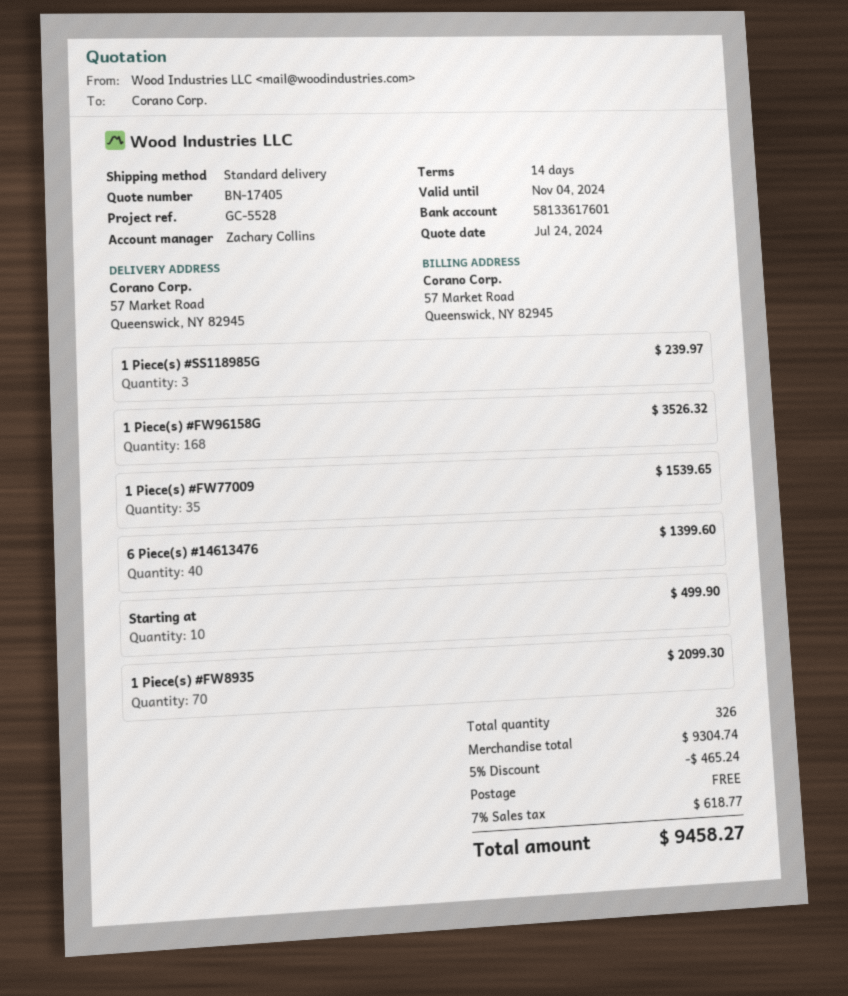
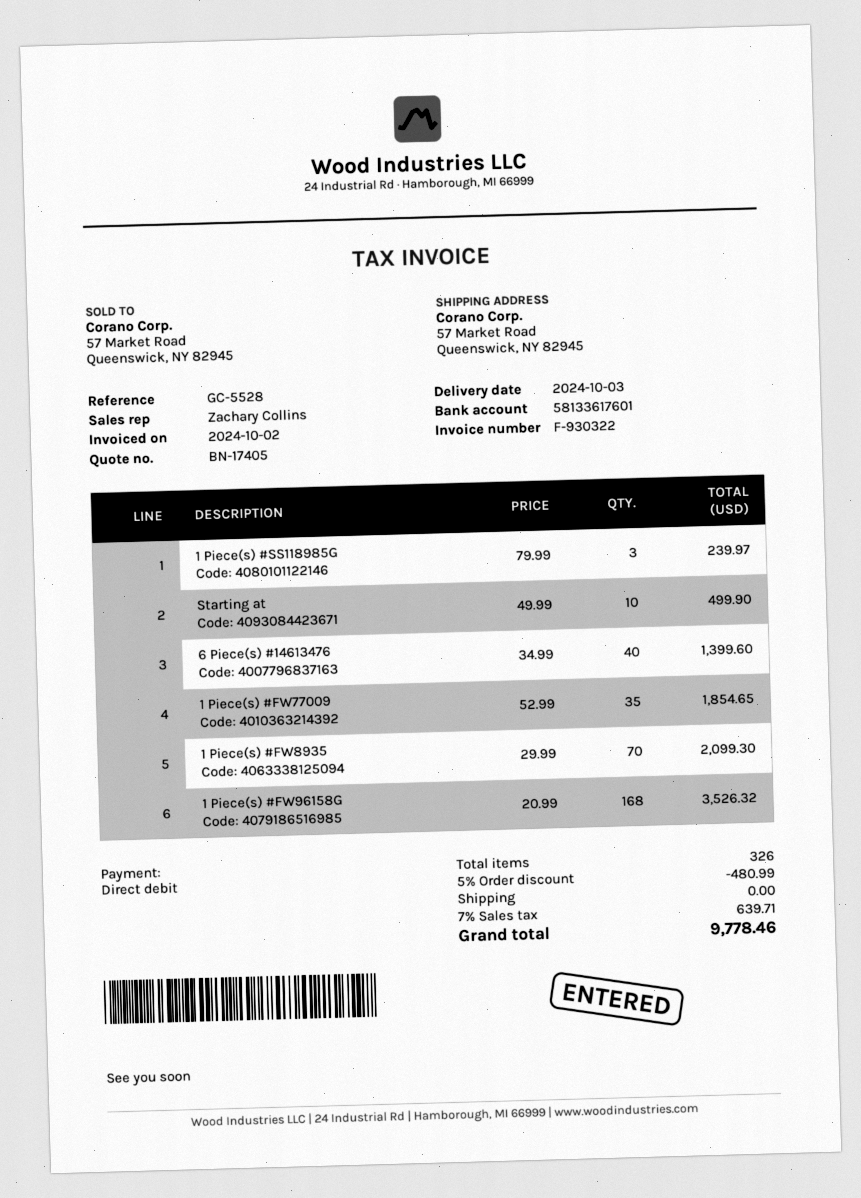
1 Piece(s) #FW77009: 35 for 1539.65 -> 35 for 1854.65
discount: 5% = 465.24 -> 5% = 480.99
tax: 7% = 618.77 -> 7% = 639.71
total: 9458.27 -> 9778.46

